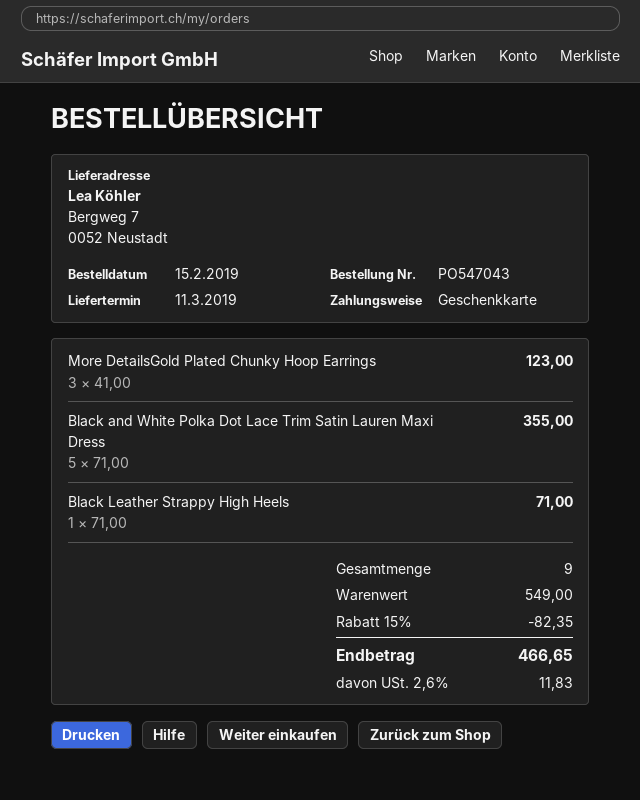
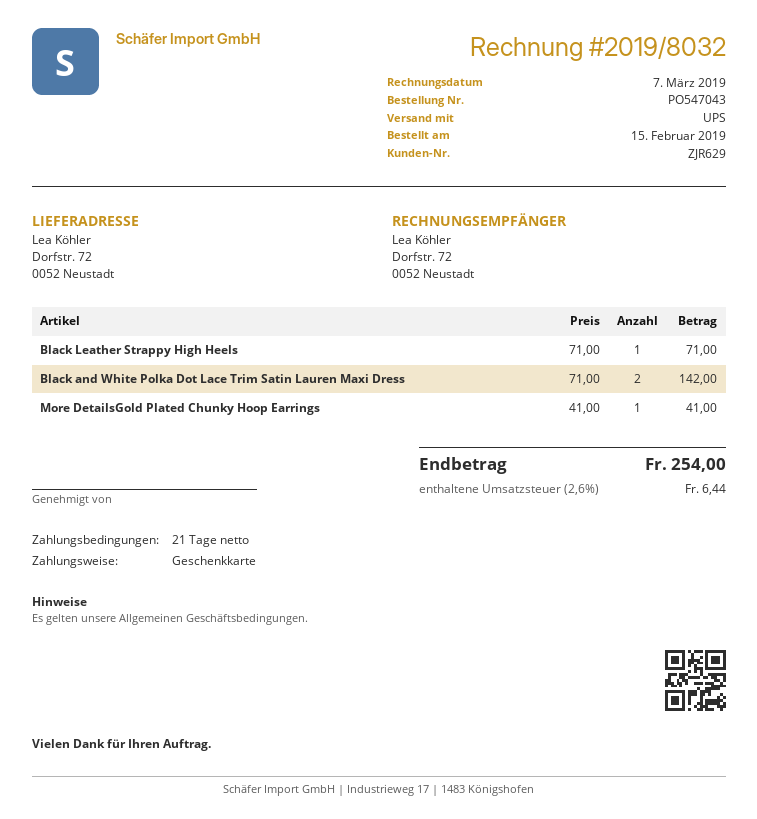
ship to: Bergweg 7, 0052 Neustadt -> Dorfstr. 72, 0052 Neustadt
More DetailsGold Plated Chunky Hoop Earrings: 3 x 41.00 = 123.00 -> 1 x 41.00 = 41.00
Black and White Polka Dot Lace Trim Satin Lauren Maxi Dress: 5 x 71.00 = 355.00 -> 2 x 71.00 = 142.00
discount: 15% = 82.35 -> none
tax: 2.6% = 11.83 -> 2.6% = 6.44
total: 466.65 -> 254.00

